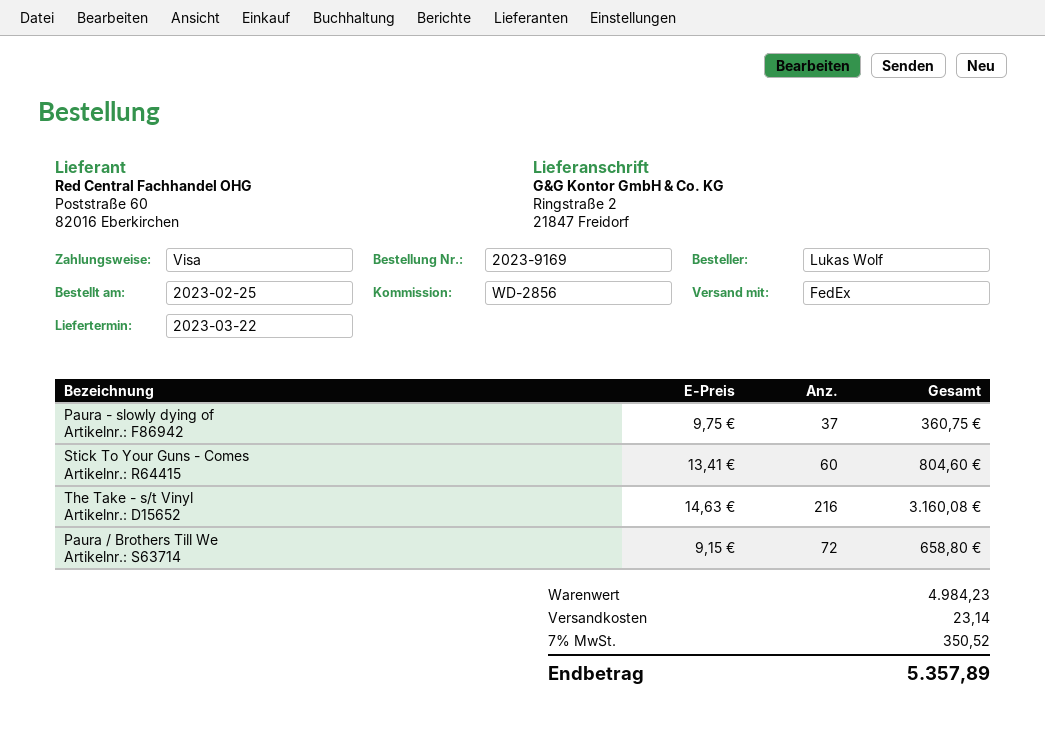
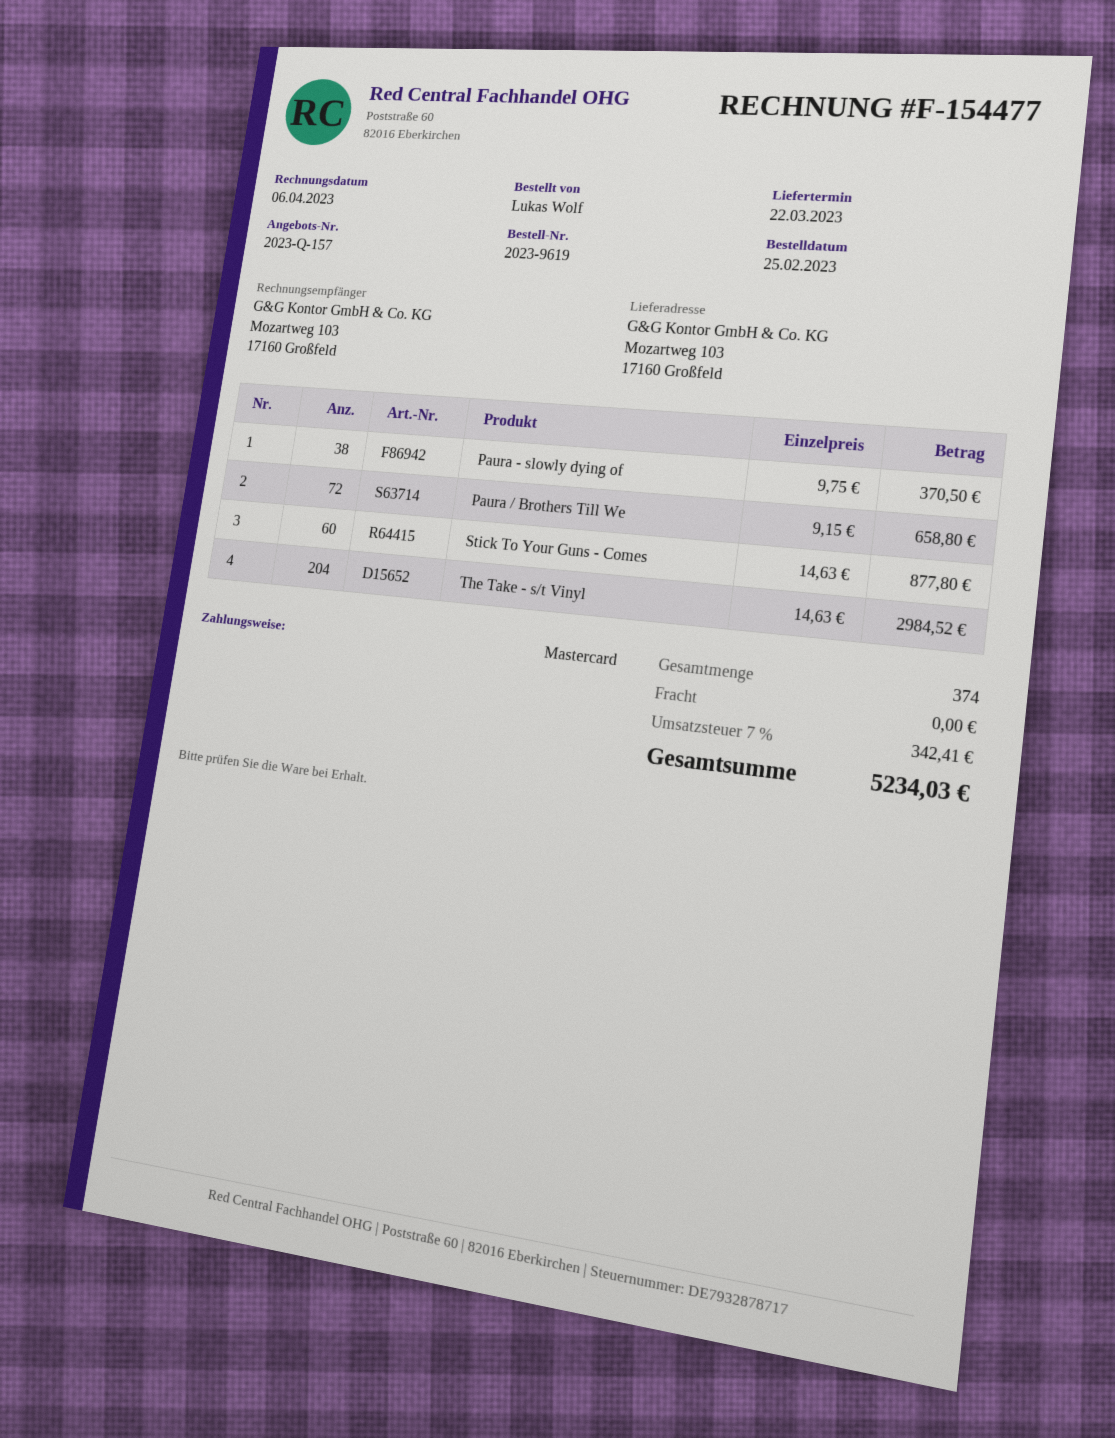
order number: 2023-9169 -> 2023-9619
payment method: Visa -> Mastercard
ship to: Ringstraße 2, 21847 Freidorf -> Mozartweg 103, 17160 Großfeld
Paura - slowly dying of: 37 x 9.75 = 360.75 -> 38 x 9.75 = 370.50
Stick To Your Guns - Comes: 60 x 13.41 = 804.60 -> 60 x 14.63 = 877.80
The Take - s/t Vinyl: 216 x 14.63 = 3160.08 -> 204 x 14.63 = 2984.52
shipping: 23.14 -> 0.00
tax: 7% = 350.52 -> 7% = 342.41
total: 5357.89 -> 5234.03

